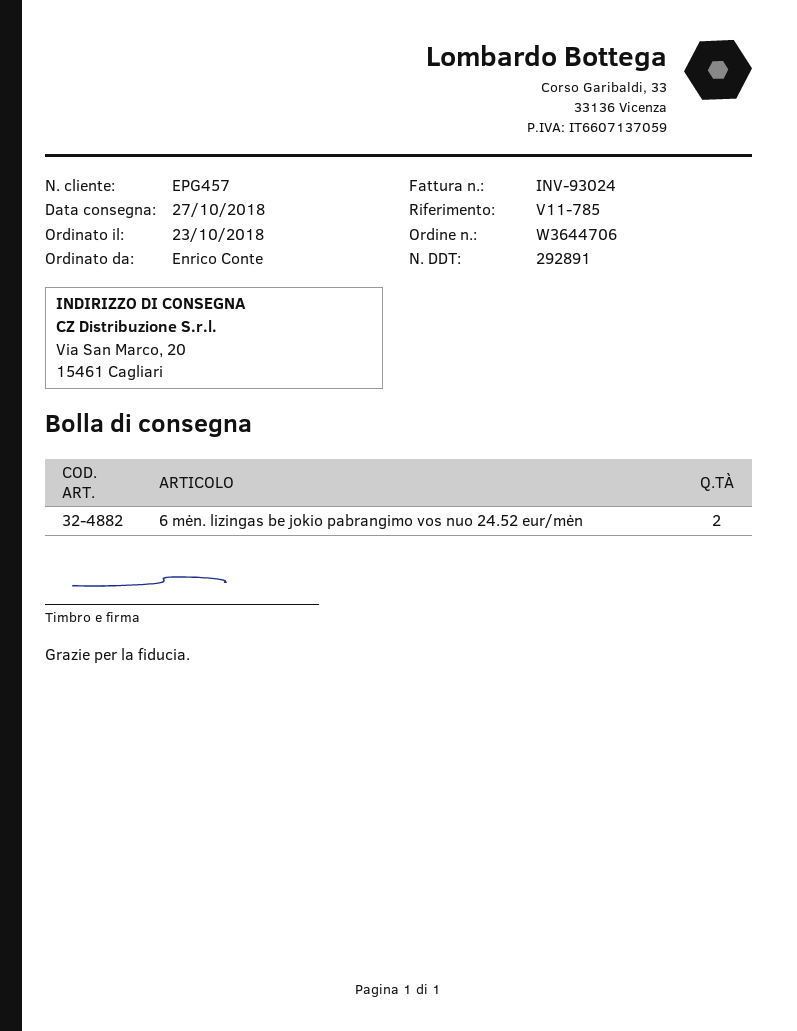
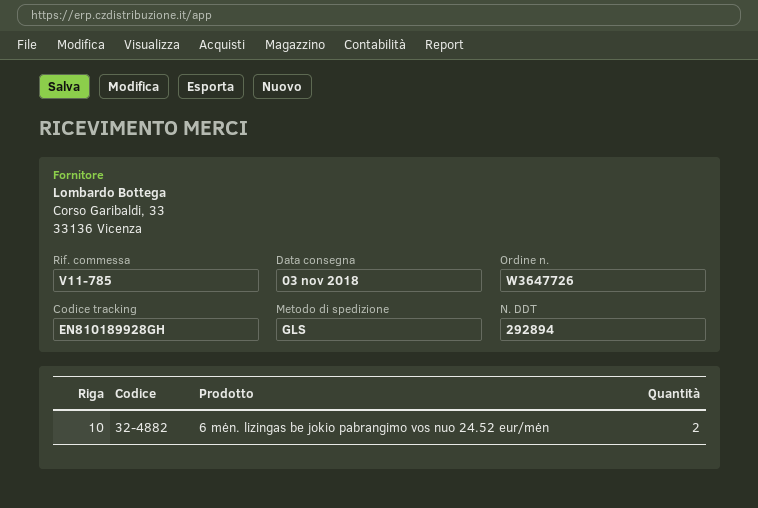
order number: W3644706 -> W3647726
delivery note number: 292891 -> 292894
delivery date: 2018-10-27 -> 2018-11-03

